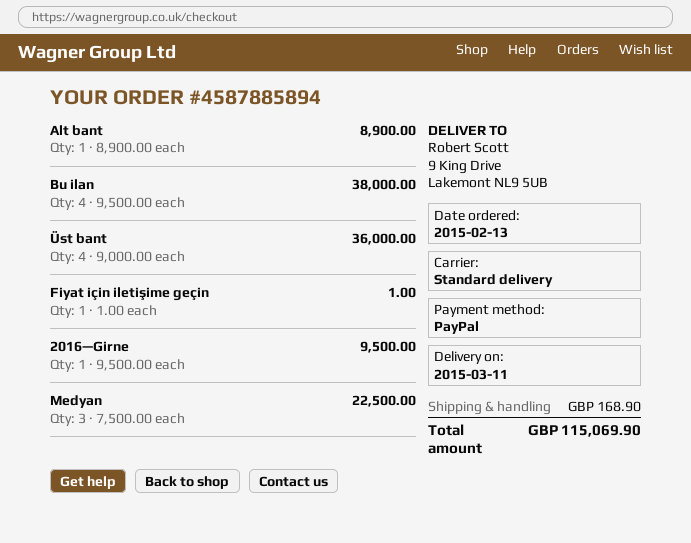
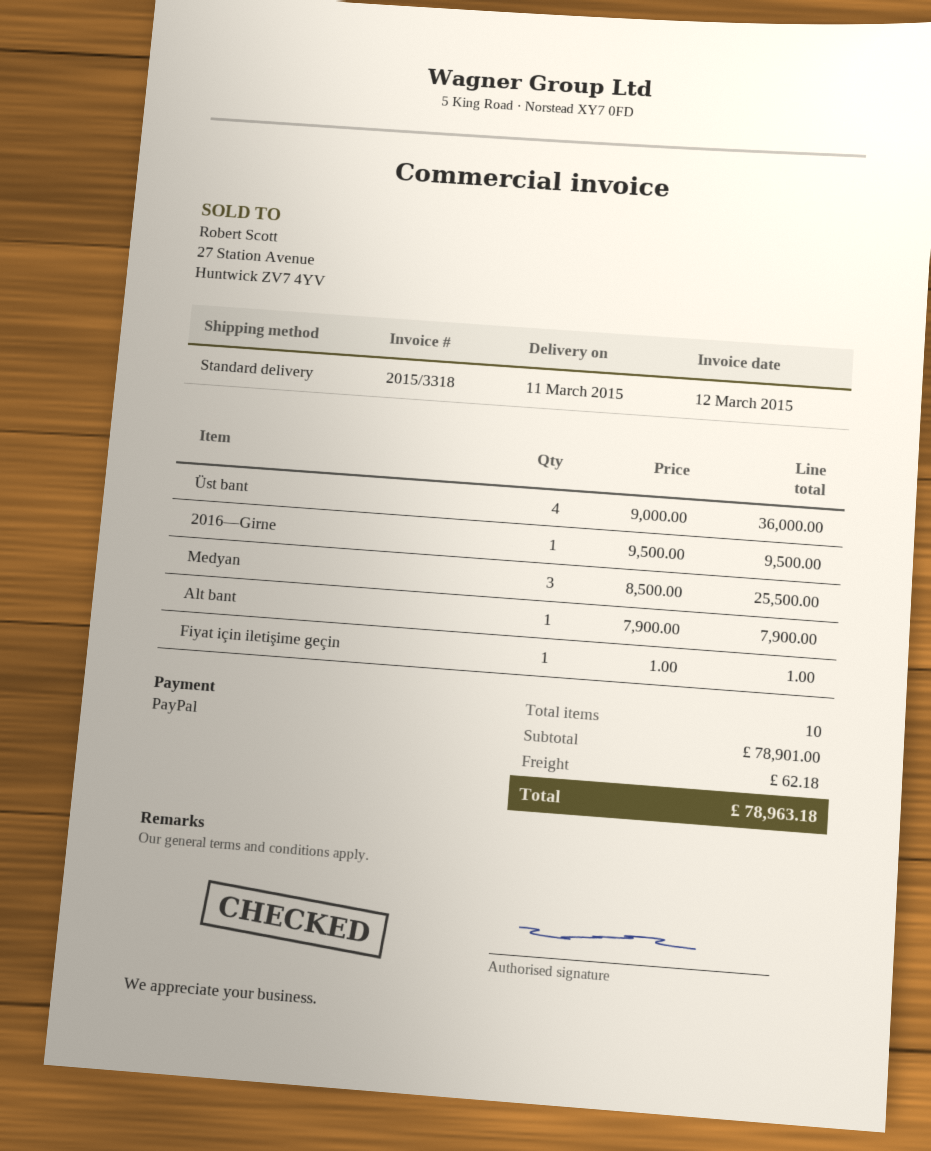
Alt bant: 1 x 8900.00 = 8900.00 -> 1 x 7900.00 = 7900.00
Bu ilan: 4 x 9500.00 = 38000.00 -> none
Medyan: 3 x 7500.00 = 22500.00 -> 3 x 8500.00 = 25500.00
shipping: 168.90 -> 62.18
total: 115069.90 -> 78963.18

